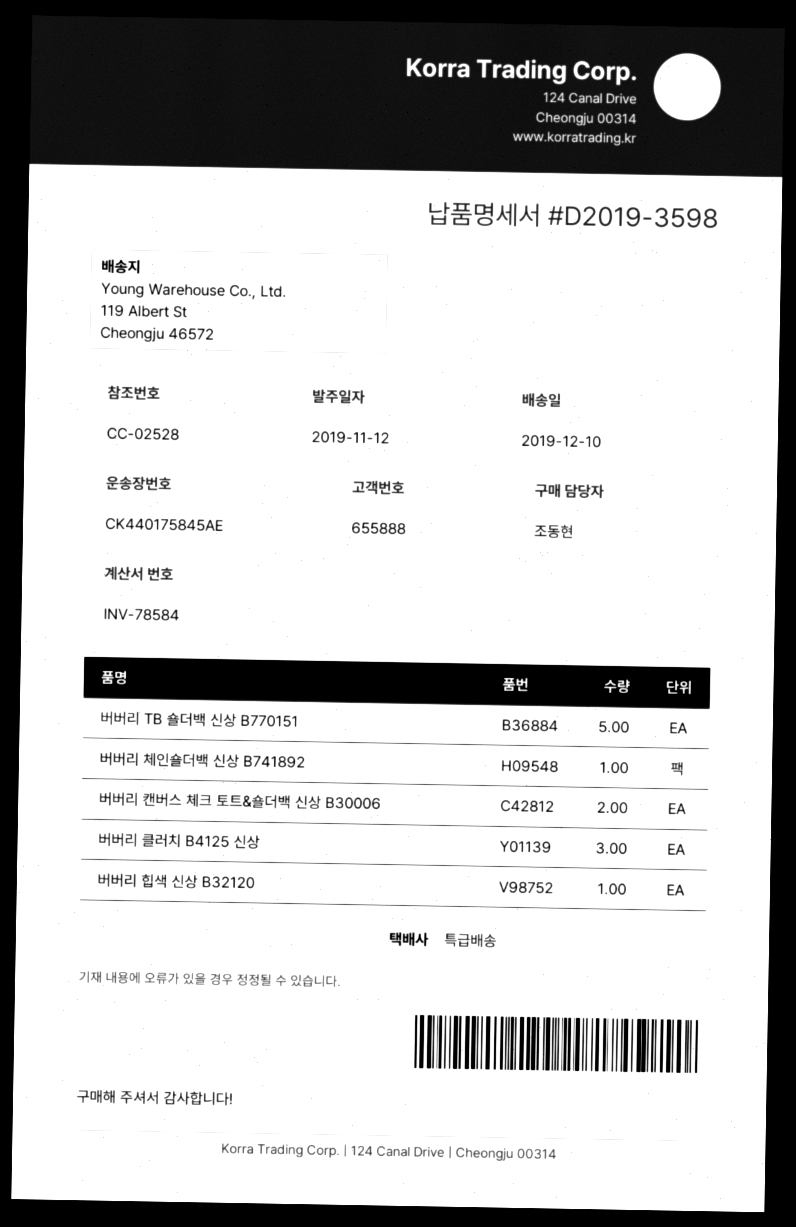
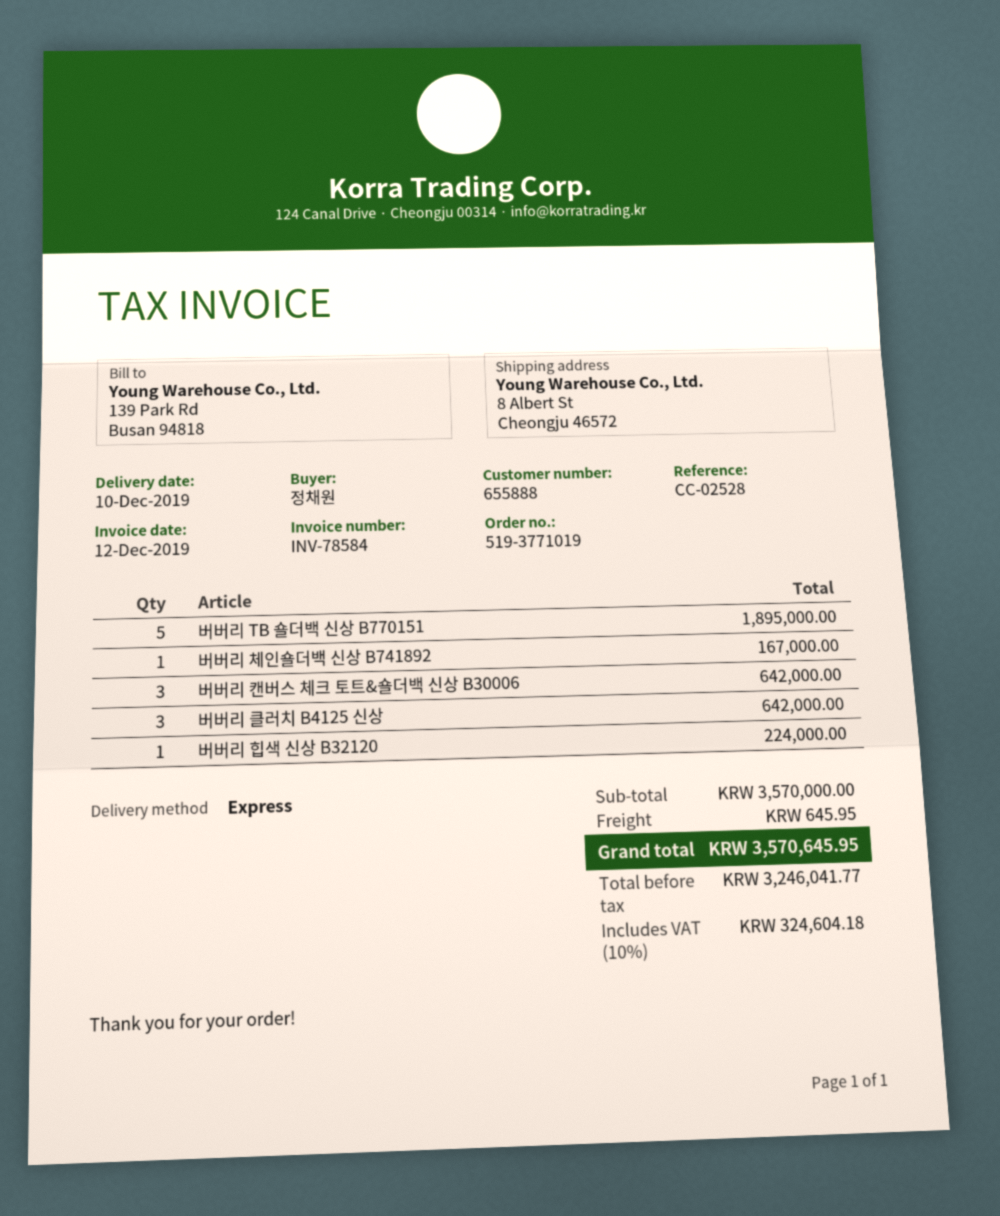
ordered by: 조동현 -> 정채원
ship to: 119 Albert St, Cheongju 46572 -> 8 Albert St, Cheongju 46572
버버리 캔버스 체크 토트&숄더백 신상 B30006: 2 -> 3

